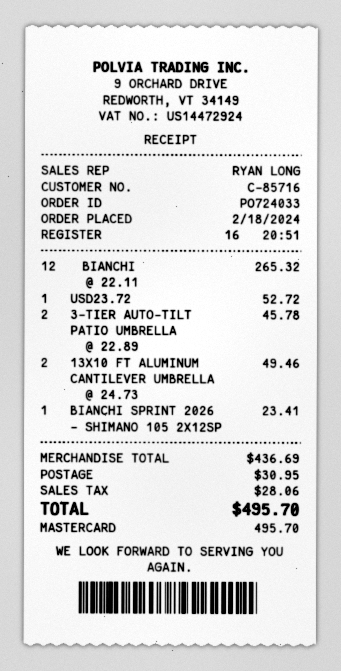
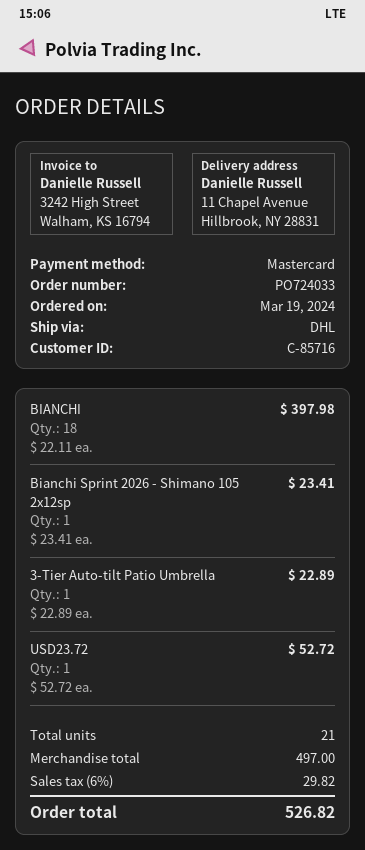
order date: 2024-02-18 -> 2024-03-19
BIANCHI: 12 x 22.11 = 265.32 -> 18 x 22.11 = 397.98
3‑TIER AUTO-TILT PATIO UMBRELLA: 2 x 22.89 = 45.78 -> 1 x 22.89 = 22.89
13X10 FT ALUMINUM CANTILEVER UMBRELLA: 2 x 24.73 = 49.46 -> none
subtotal: 436.69 -> 497.00
shipping: 30.95 -> none
tax: 28.06 -> 29.82
total: 495.70 -> 526.82

